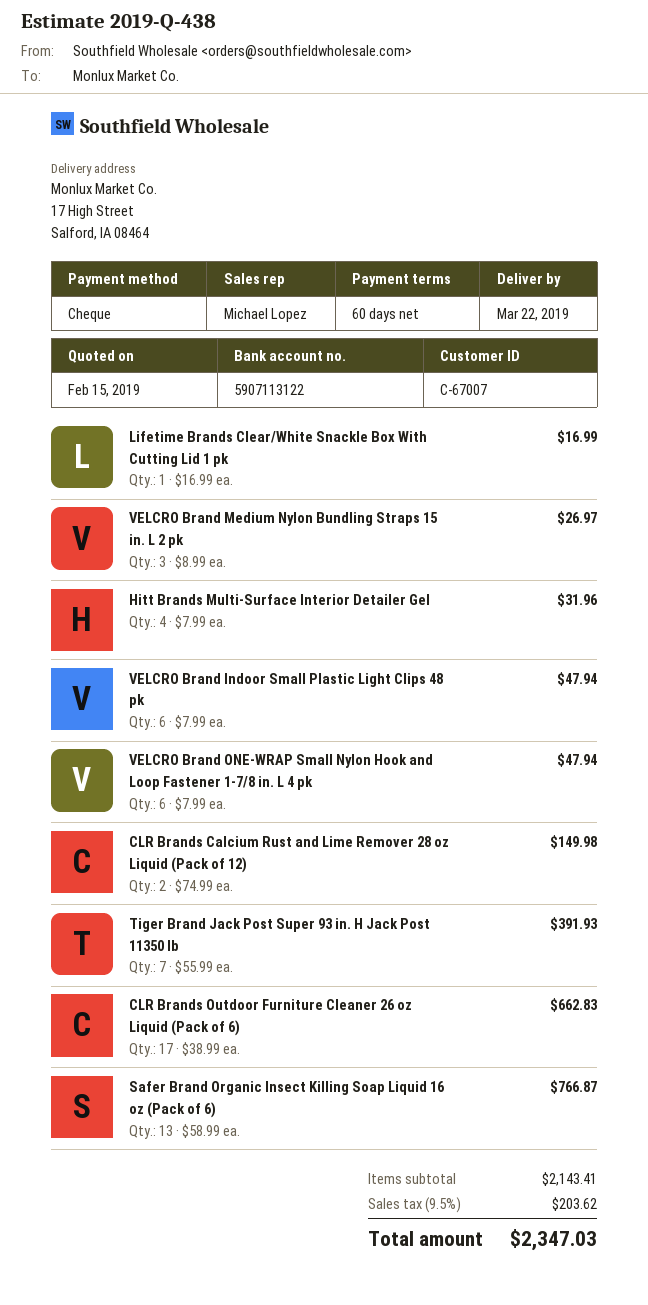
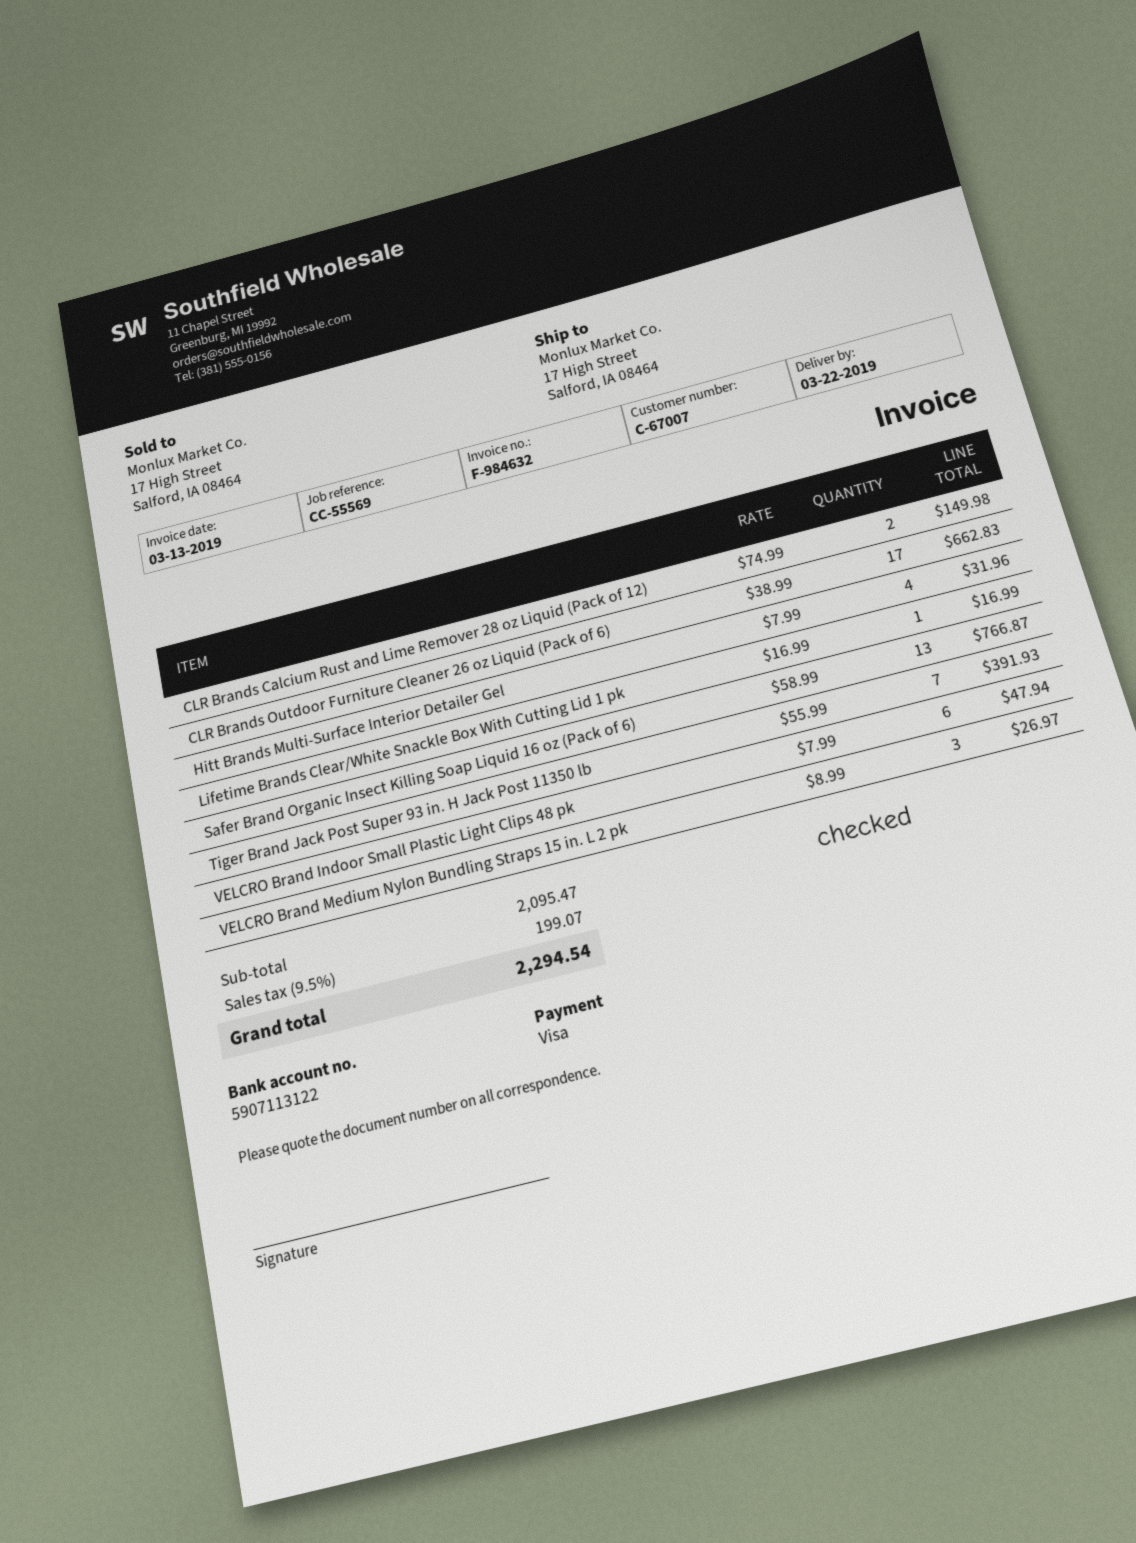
payment method: cheque -> Visa
VELCRO Brand ONE-WRAP Small Nylon Hook and Loop Fastener 1-7/8 in. L 4 pk: 6 x 7.99 = 47.94 -> none
subtotal: 2143.41 -> 2095.47
tax: 9.5% = 203.62 -> 9.5% = 199.07
total: 2347.03 -> 2294.54

